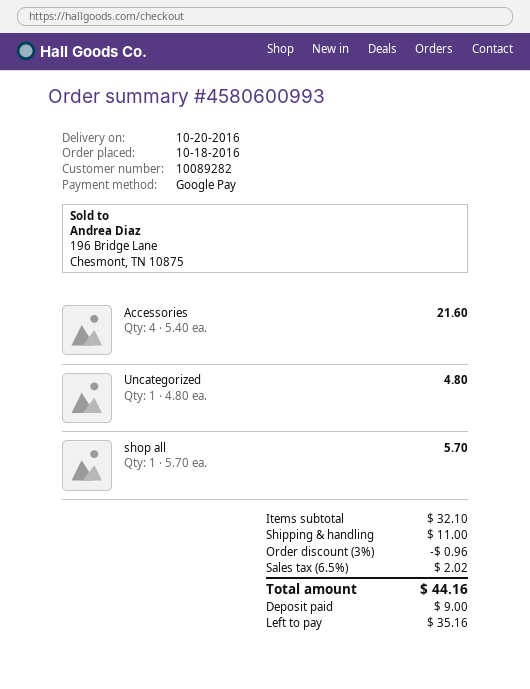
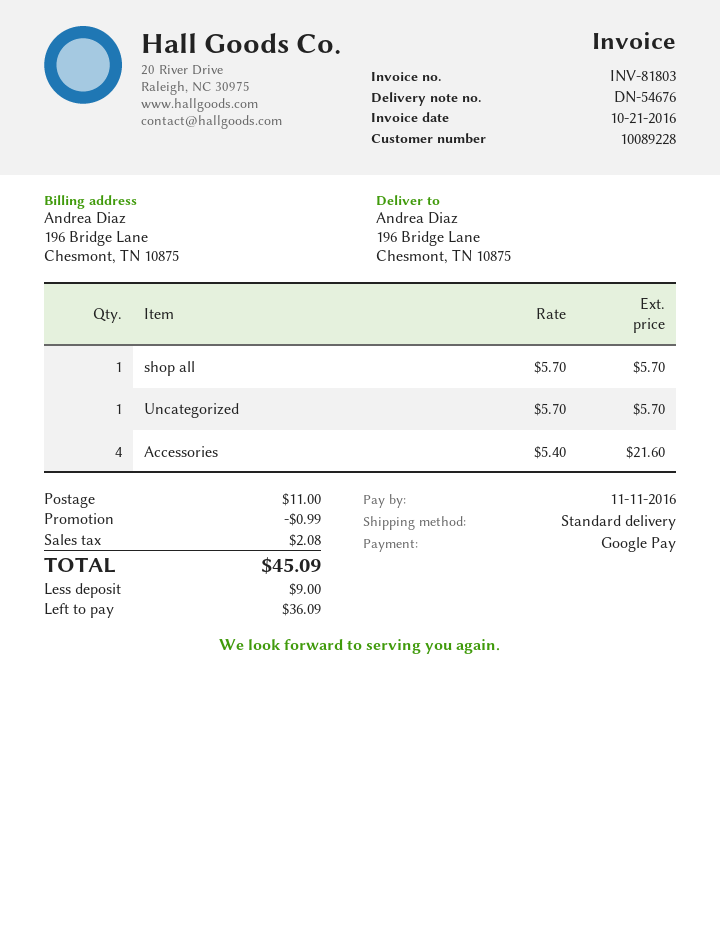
customer number: 10089282 -> 10089228
Uncategorized: 1 x 4.80 = 4.80 -> 1 x 5.70 = 5.70
discount: 0.96 -> 0.99
tax: 2.02 -> 2.08
total: 44.16 -> 45.09
balance: 35.16 -> 36.09

